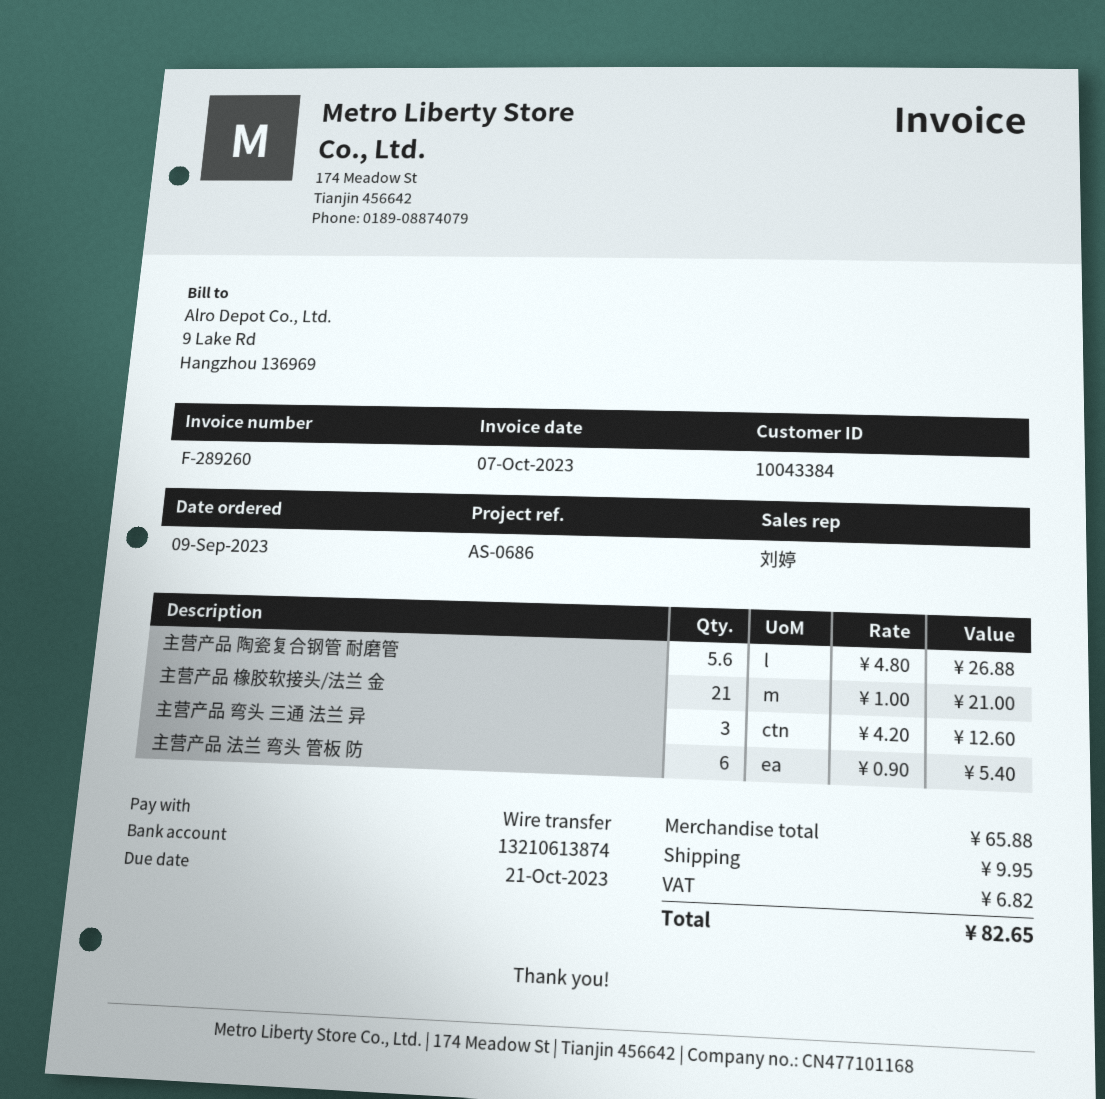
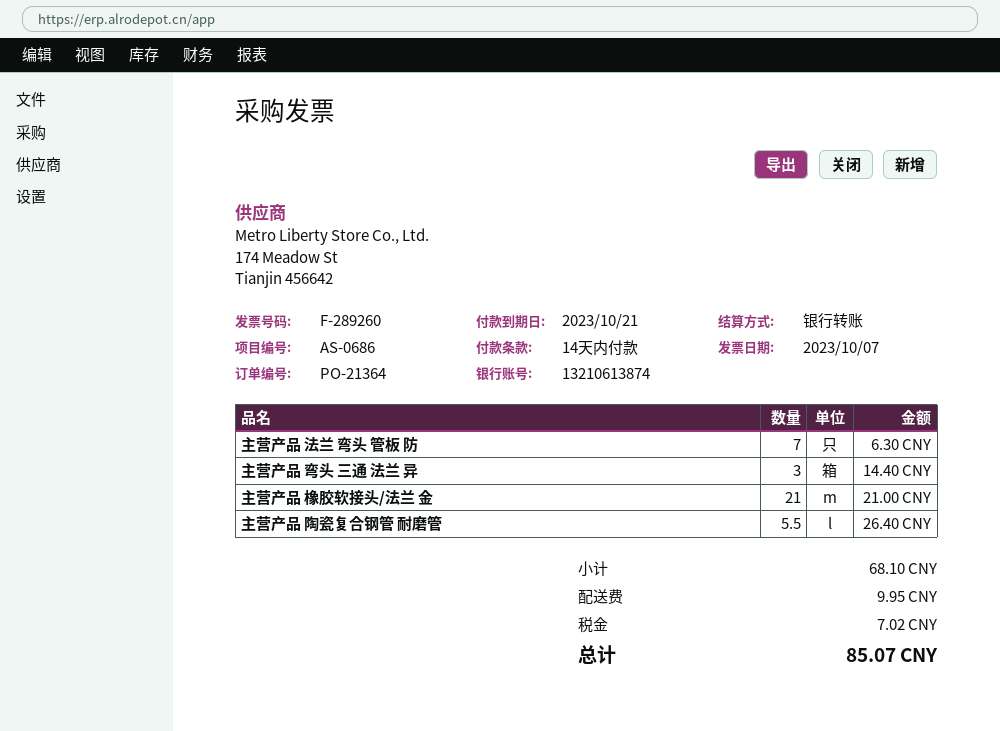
主营产品 陶瓷复合钢管 耐磨管: 5.6 for 26.88 -> 5.5 for 26.40
主营产品 弯头 三通 法兰 异: 3 for 12.60 -> 3 for 14.40
主营产品 法兰 弯头 管板 防: 6 for 5.40 -> 7 for 6.30
subtotal: 65.88 -> 68.10
tax: 6.82 -> 7.02
total: 82.65 -> 85.07

